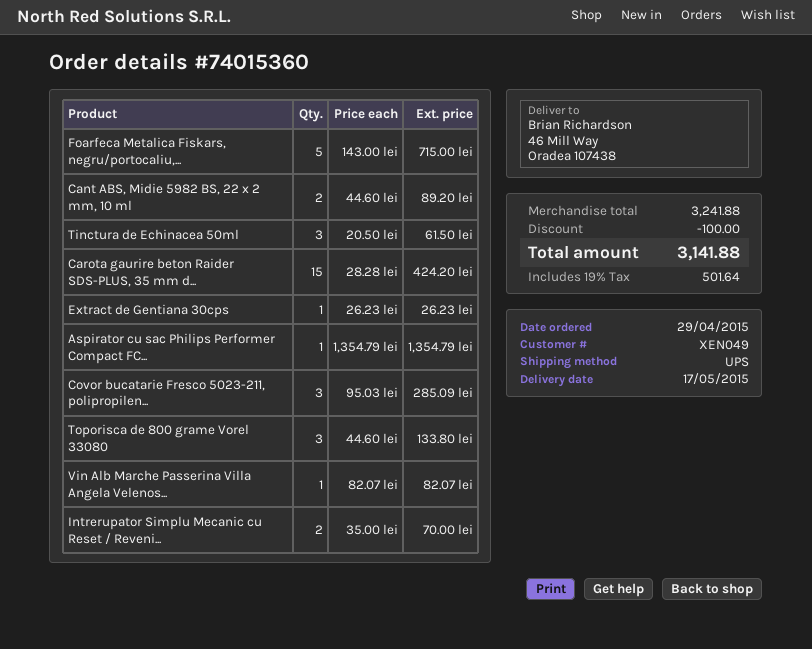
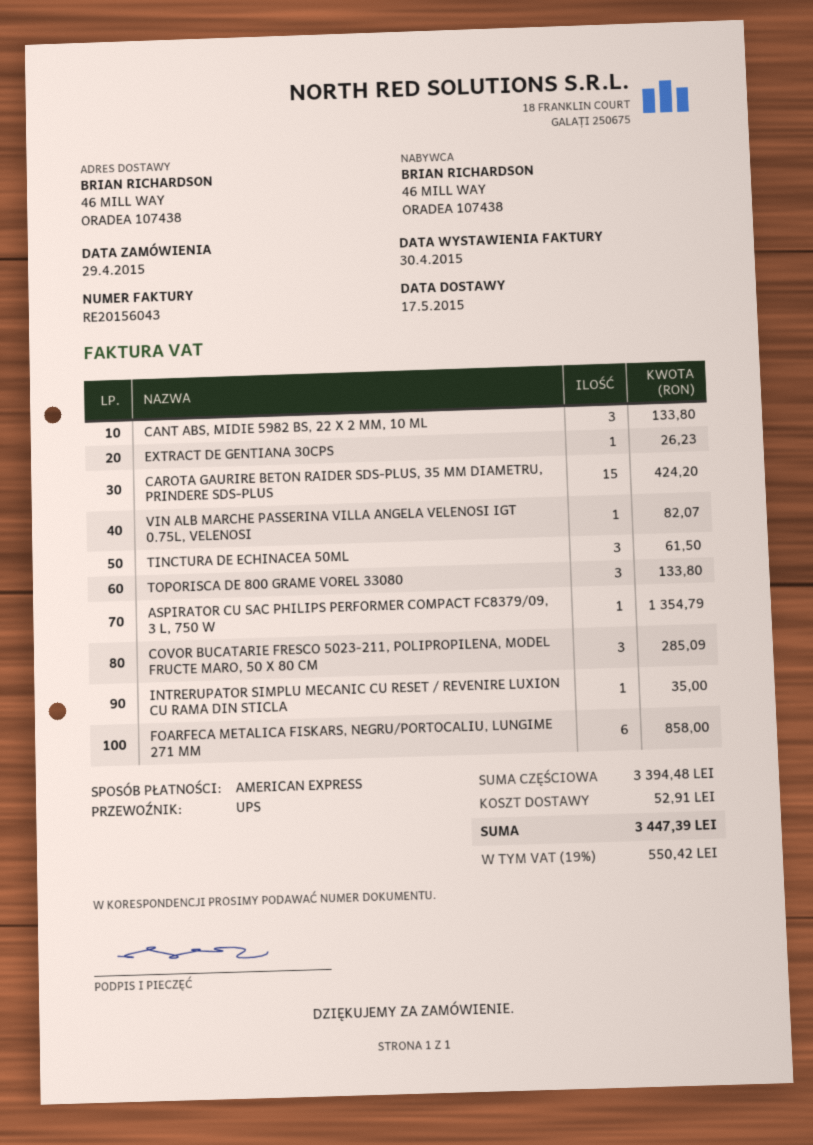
Foarfeca Metalica Fiskars, negru/portocaliu,...: 5 for 715.00 -> 6 for 858.00
Cant ABS, Midie 5982 BS, 22 x 2 mm, 10 ml: 2 for 89.20 -> 3 for 133.80
Intrerupator Simplu Mecanic cu Reset / Reveni...: 2 for 70.00 -> 1 for 35.00
subtotal: 3241.88 -> 3394.48
discount: 100.00 -> none
shipping: none -> 52.91
tax: 19% = 501.64 -> 19% = 550.42
total: 3141.88 -> 3447.39

